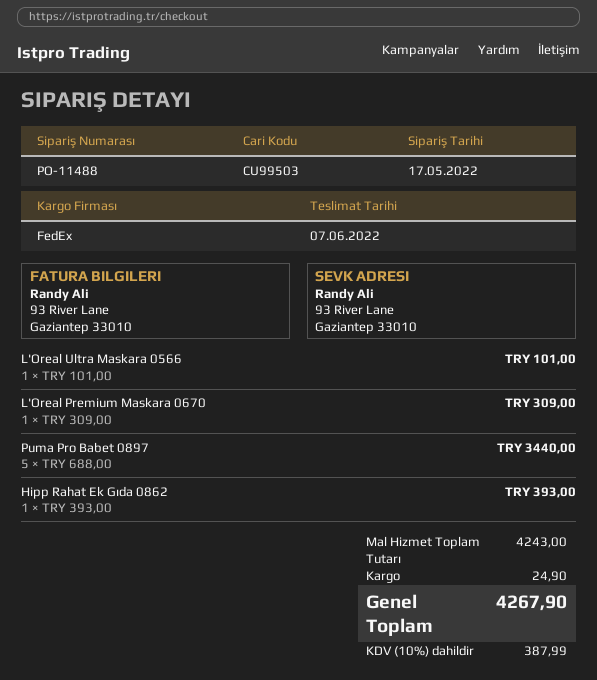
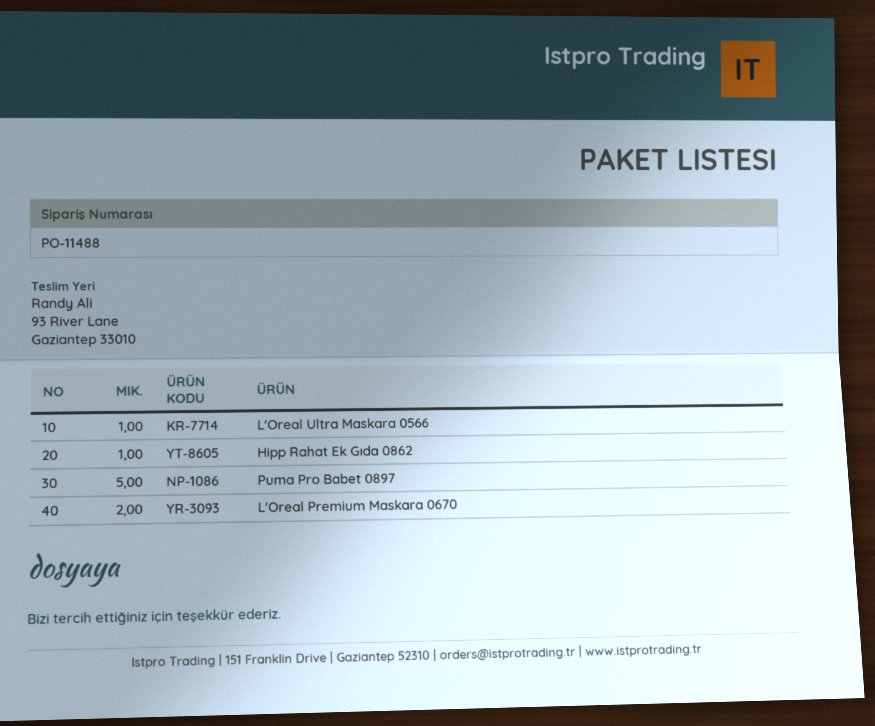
L'Oreal Premium Maskara 0670: 1 -> 2

